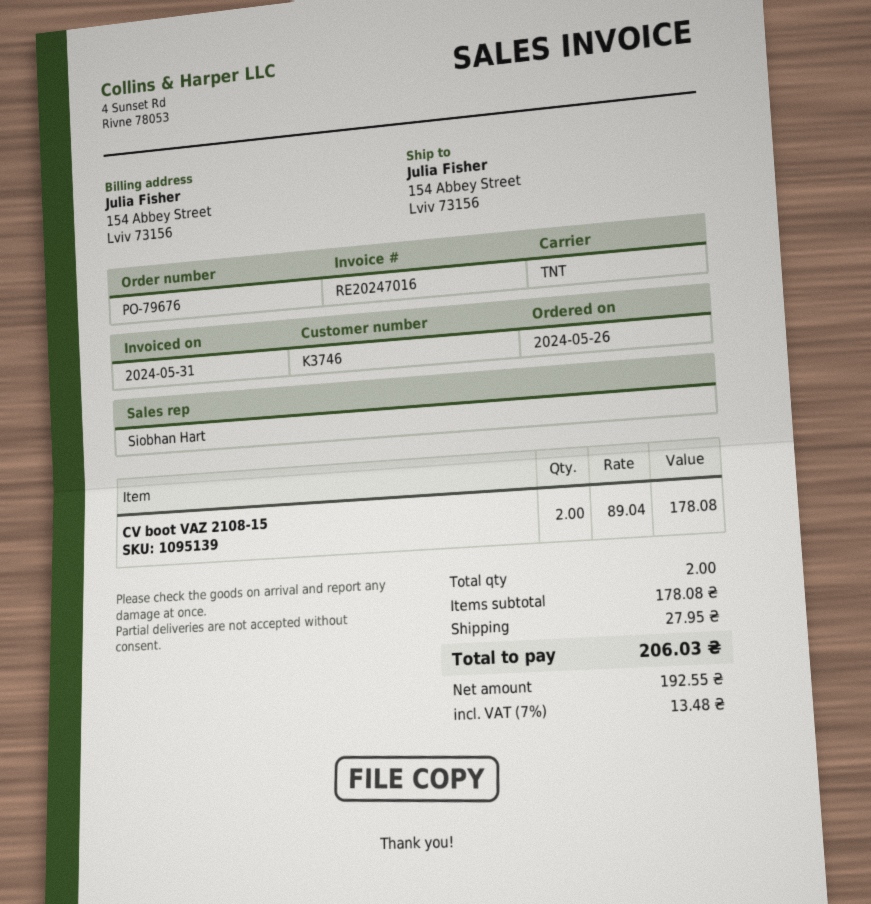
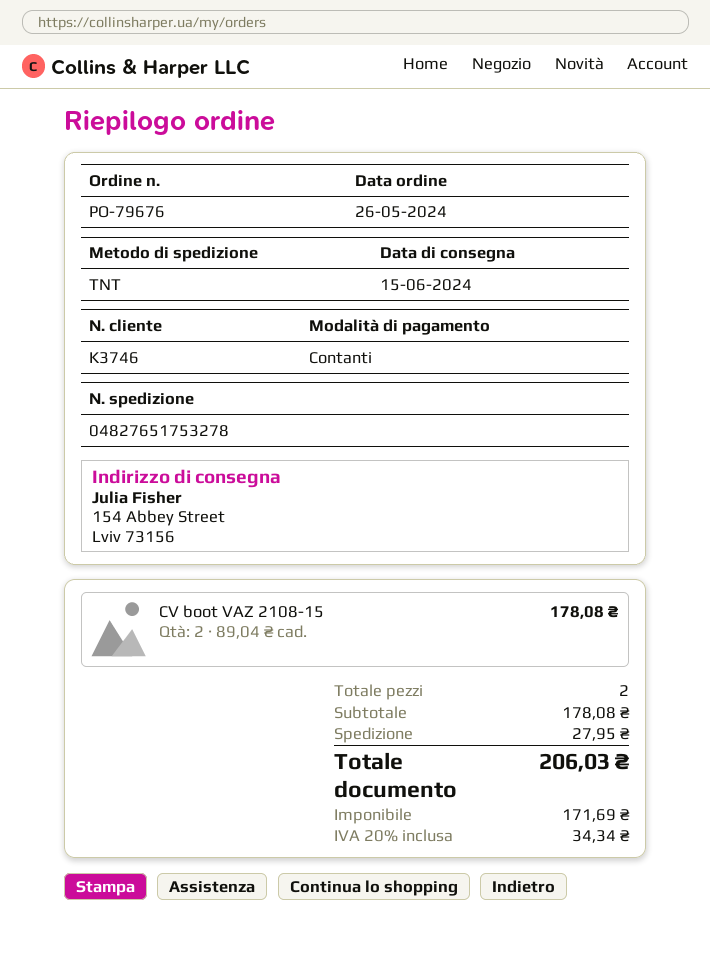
net: 192.55 -> 171.69
tax: 7% = 13.48 -> 20% = 34.34

